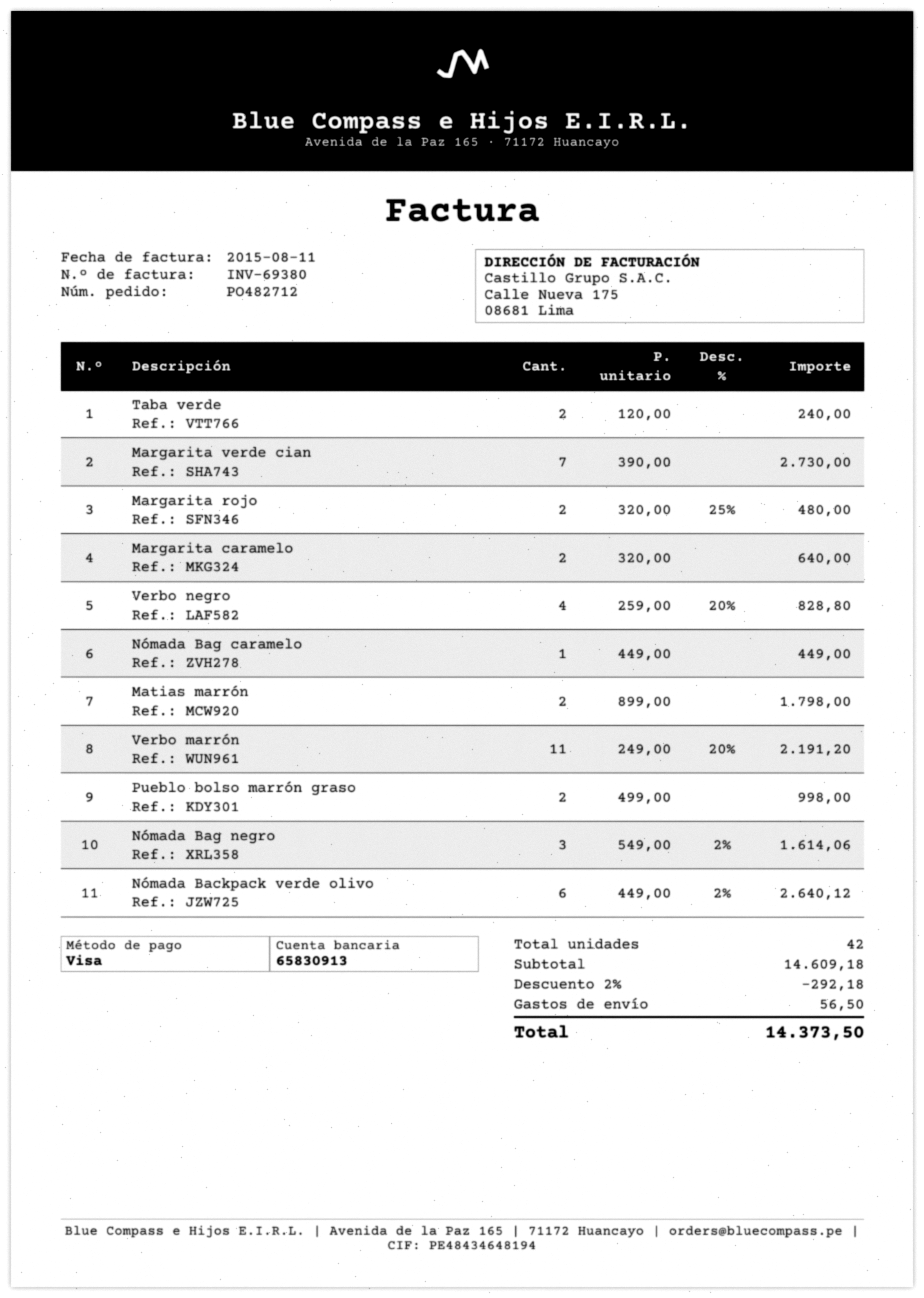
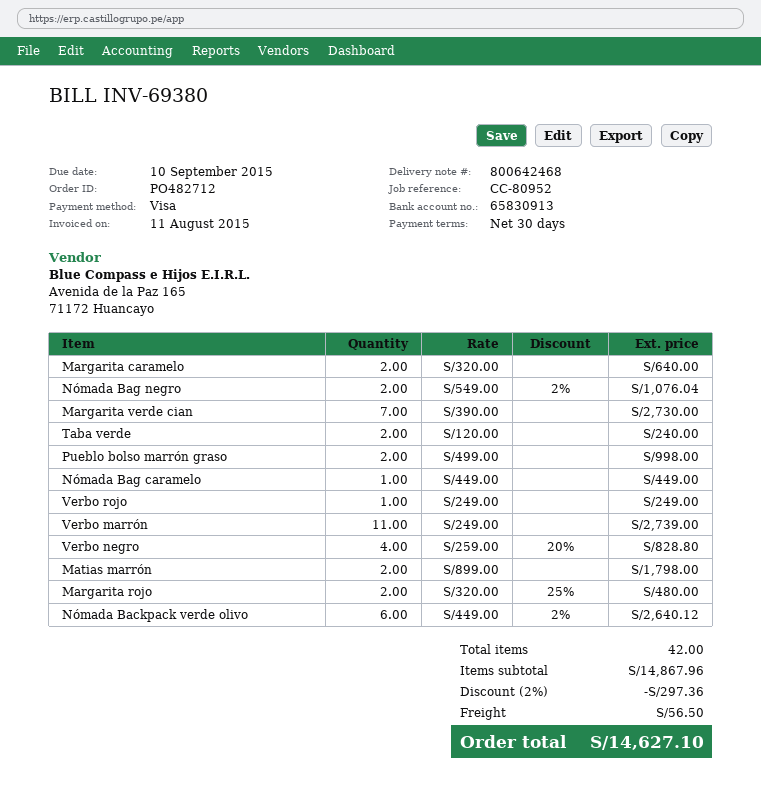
Verbo marrón: 11 x 249.00 - 20% = 2191.20 -> 11 x 249.00 = 2739.00
Nómada Bag negro: 3 x 549.00 - 2% = 1614.06 -> 2 x 549.00 - 2% = 1076.04
Verbo rojo: none -> 1 x 249.00 = 249.00
subtotal: 14609.18 -> 14867.96
discount: 2% = 292.18 -> 2% = 297.36
total: 14373.50 -> 14627.10

